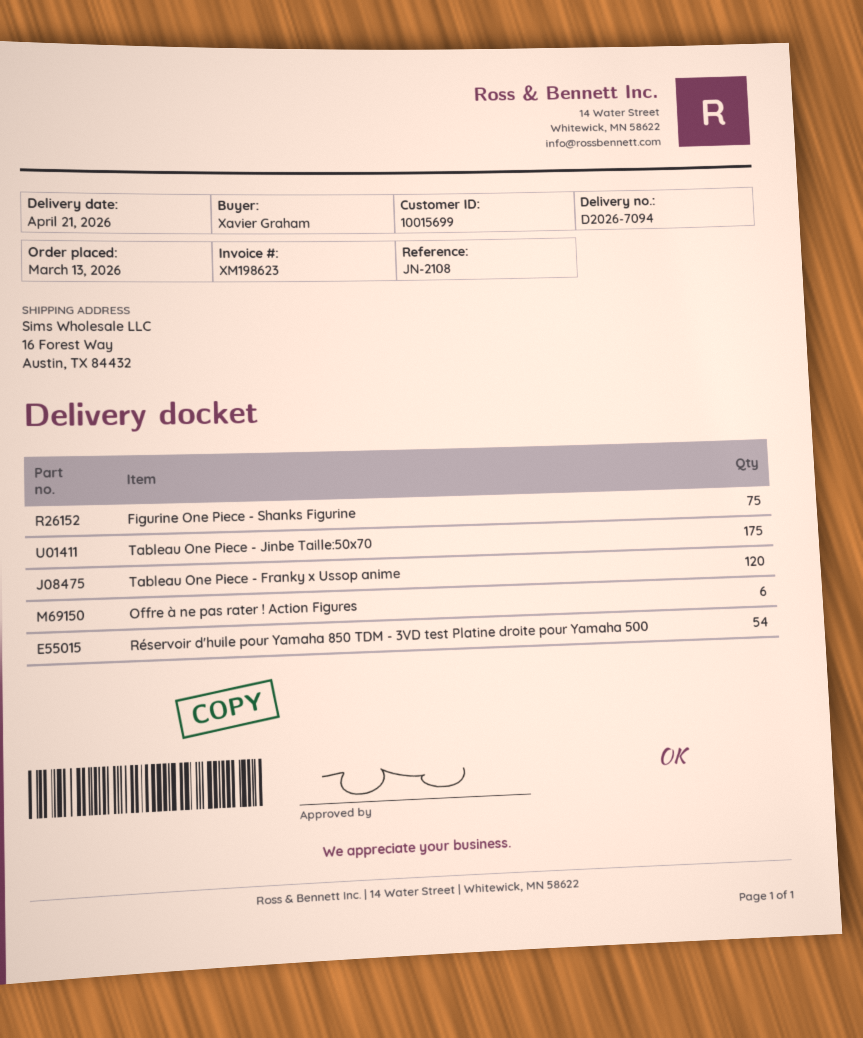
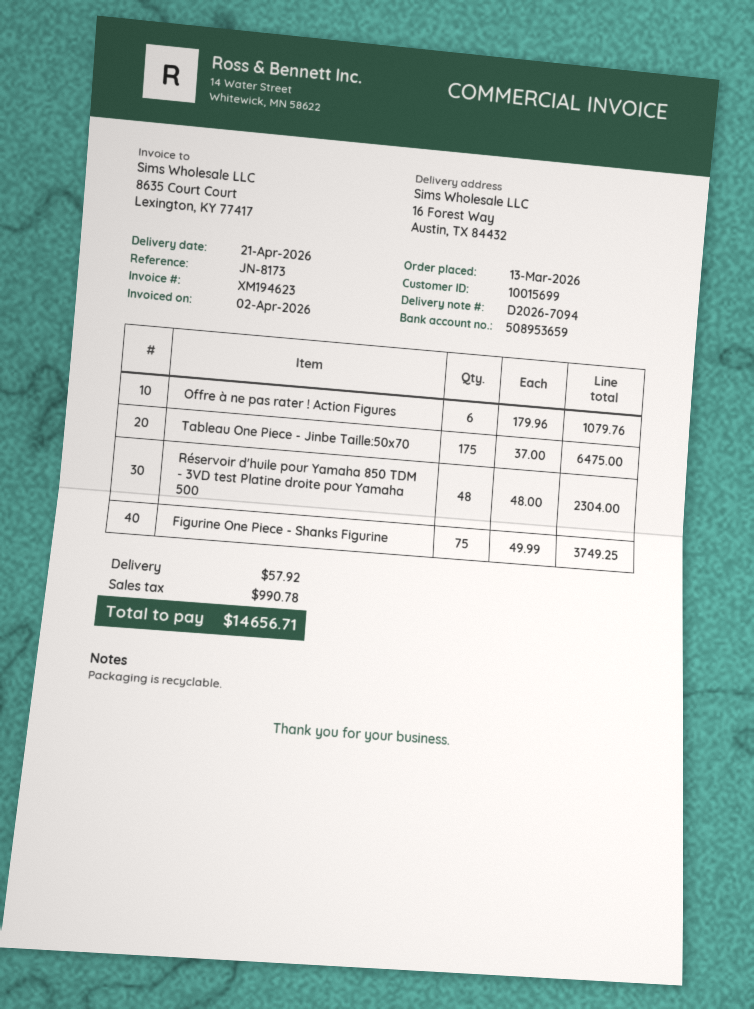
invoice number: XM198623 -> XM194623
reference: JN-2108 -> JN-8173
Tableau One Piece - Franky x Ussop anime: 120 -> none
Réservoir d'huile pour Yamaha 850 TDM - 3VD test Platine droite pour Yamaha 500: 54 -> 48

